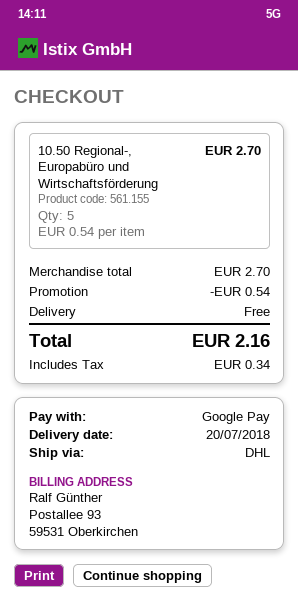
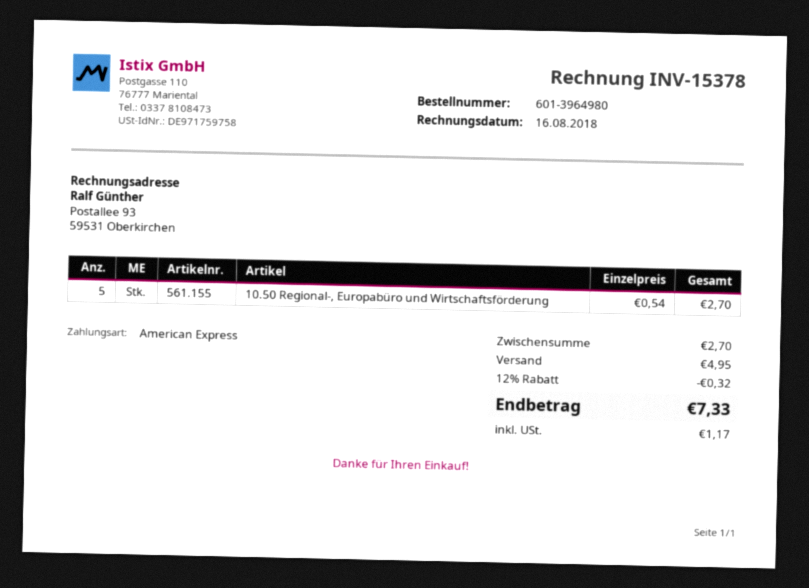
payment method: Google Pay -> American Express
discount: 0.54 -> 0.32
shipping: 0.00 -> 4.95
tax: 0.34 -> 1.17
total: 2.16 -> 7.33

